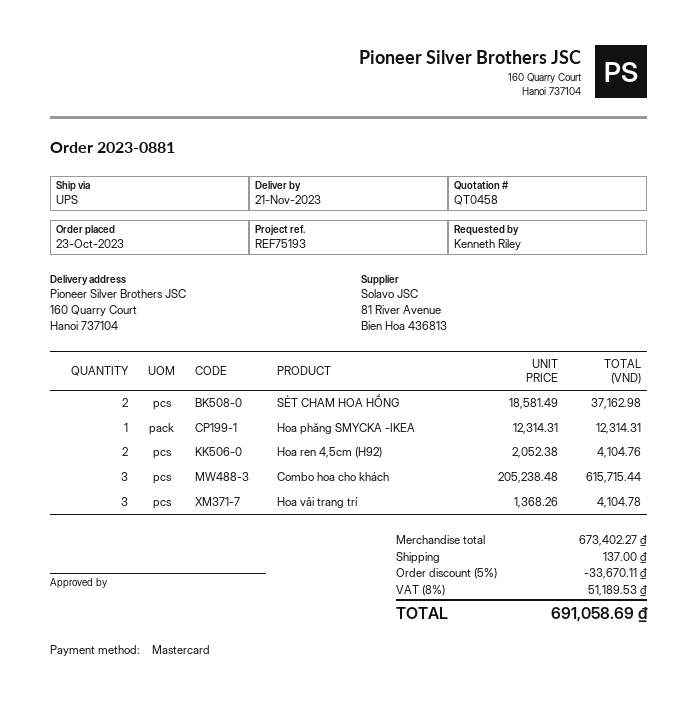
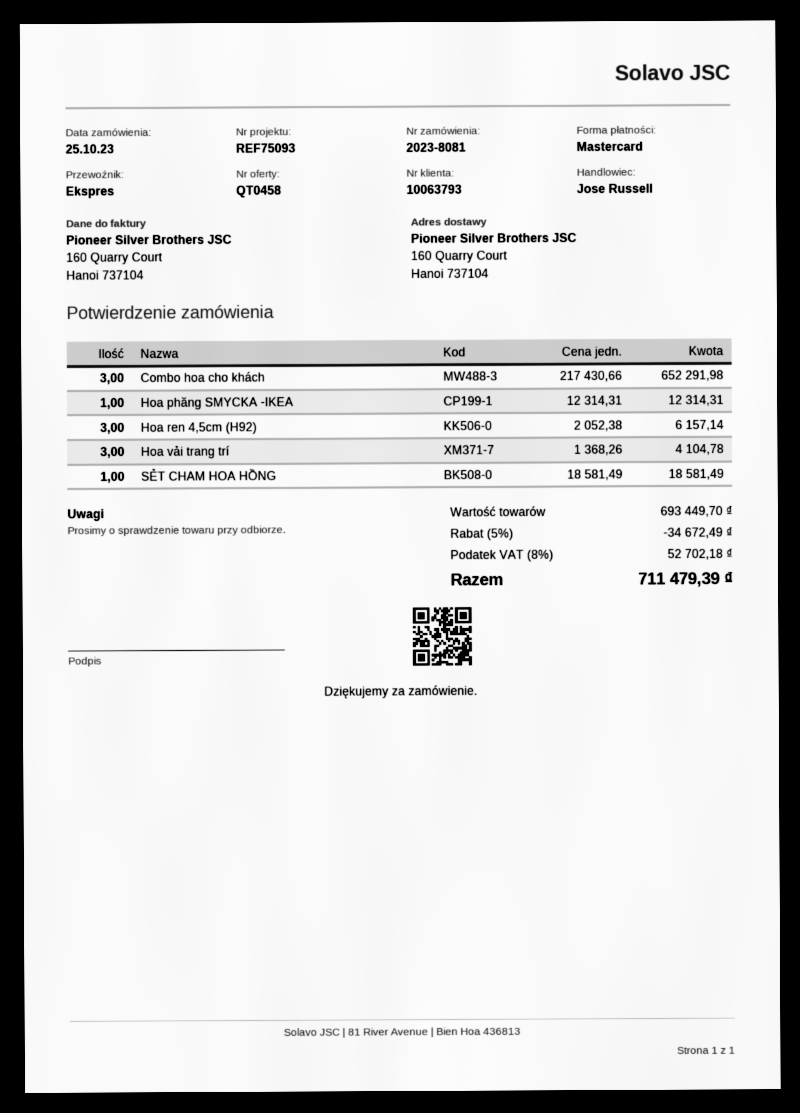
order number: 2023-0881 -> 2023-8081
order date: 2023-10-23 -> 2023-10-25
reference: REF75193 -> REF75093
shipping method: UPS -> express
SẺT CHAM HOA HỒNG: 2 x 18581.49 = 37162.98 -> 1 x 18581.49 = 18581.49
Hoa ren 4,5cm (H92): 2 x 2052.38 = 4104.76 -> 3 x 2052.38 = 6157.14
Combo hoa cho khách: 3 x 205238.48 = 615715.44 -> 3 x 217430.66 = 652291.98
subtotal: 673402.27 -> 693449.70
discount: 5% = 33670.11 -> 5% = 34672.49
shipping: 137.00 -> none
tax: 8% = 51189.53 -> 8% = 52702.18
total: 691058.69 -> 711479.39

